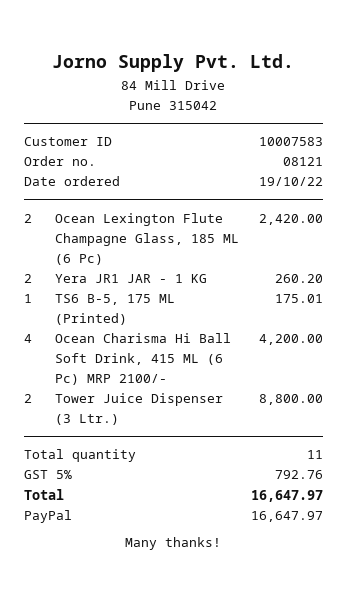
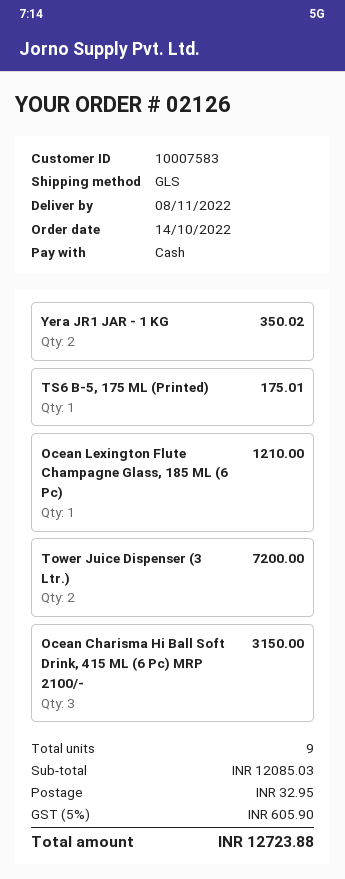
order number: 08121 -> 02126
order date: 2022-10-19 -> 2022-10-14
payment method: PayPal -> cash
Ocean Lexington Flute Champagne Glass, 185 ML (6 Pc): 2 for 2420.00 -> 1 for 1210.00
Yera JR1 JAR - 1 KG: 2 for 260.20 -> 2 for 350.02
Ocean Charisma Hi Ball Soft Drink, 415 ML (6 Pc) MRP 2100/-: 4 for 4200.00 -> 3 for 3150.00
Tower Juice Dispenser (3 Ltr.): 2 for 8800.00 -> 2 for 7200.00
total quantity: 11 -> 9
shipping: none -> 32.95
tax: 5% = 792.76 -> 5% = 605.90
total: 16647.97 -> 12723.88

